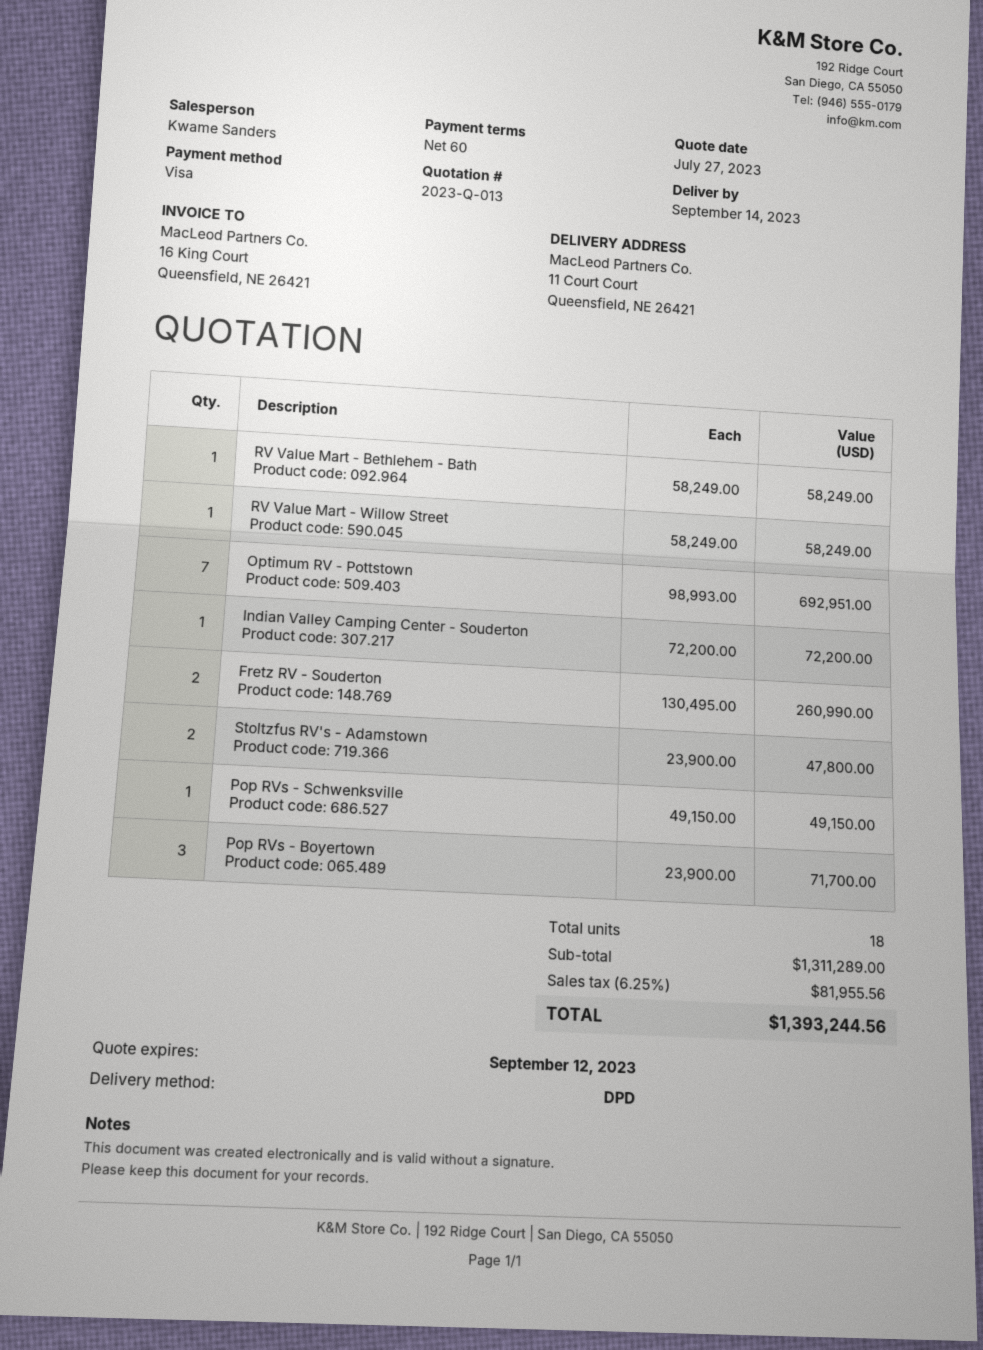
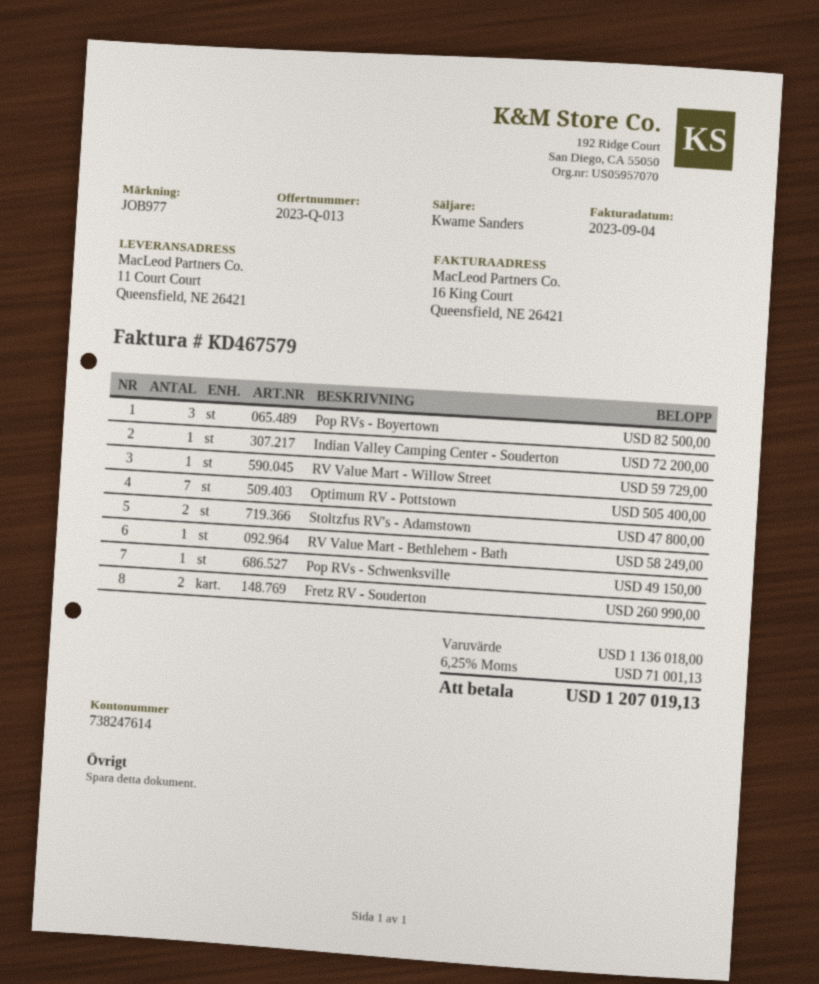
RV Value Mart - Willow Street: 1 for 58249.00 -> 1 for 59729.00
Optimum RV - Pottstown: 7 for 692951.00 -> 7 for 505400.00
Pop RVs - Boyertown: 3 for 71700.00 -> 3 for 82500.00
subtotal: 1311289.00 -> 1136018.00
tax: 6.25% = 81955.56 -> 6.25% = 71001.13
total: 1393244.56 -> 1207019.13

